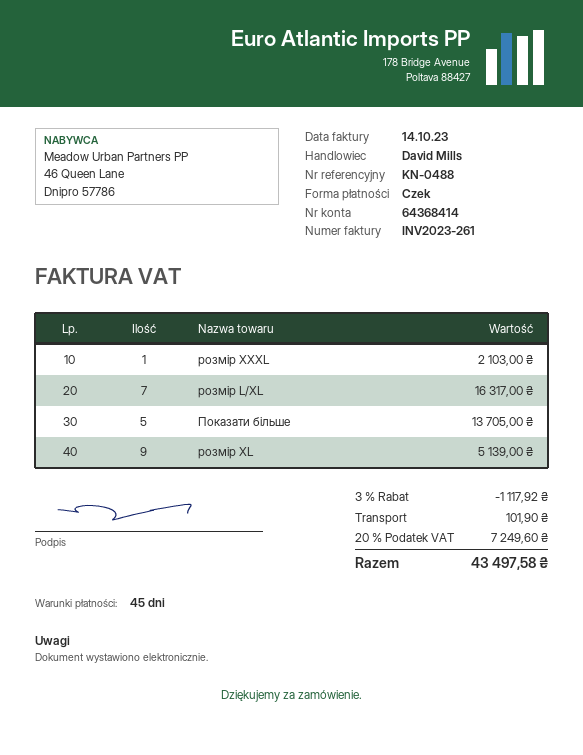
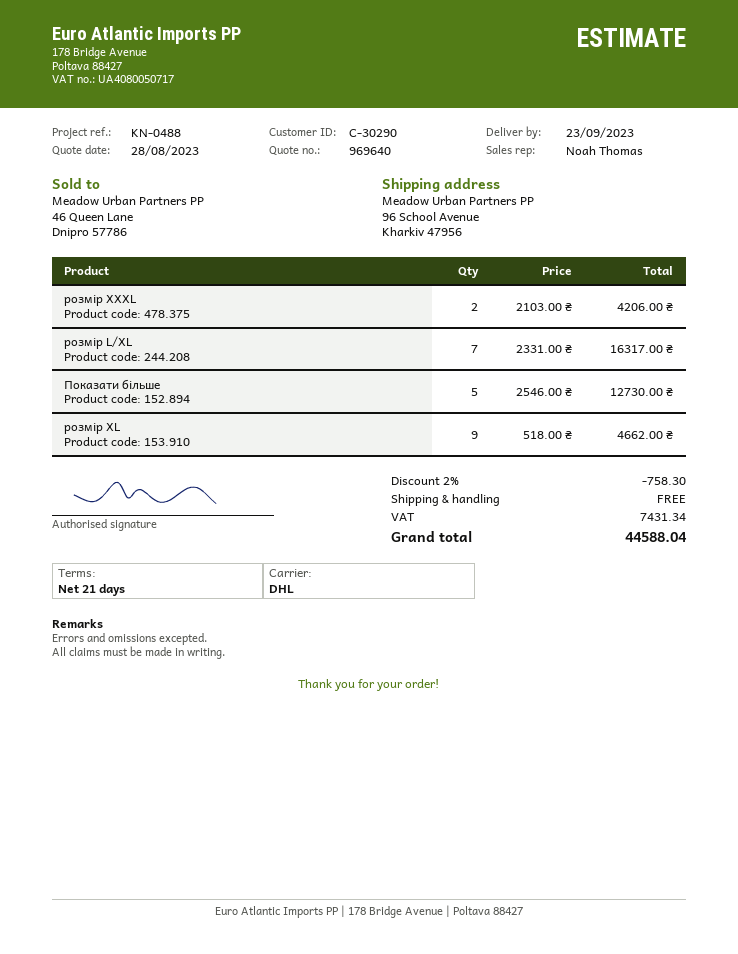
payment terms: 45 days -> 21 days
sales rep: David Mills -> Noah Thomas
розмір XXXL: 1 for 2103.00 -> 2 for 4206.00
Показати більше: 5 for 13705.00 -> 5 for 12730.00
розмір XL: 9 for 5139.00 -> 9 for 4662.00
discount: 3% = 1117.92 -> 2% = 758.30
shipping: 101.90 -> 0.00
tax: 7249.60 -> 7431.34
total: 43497.58 -> 44588.04

